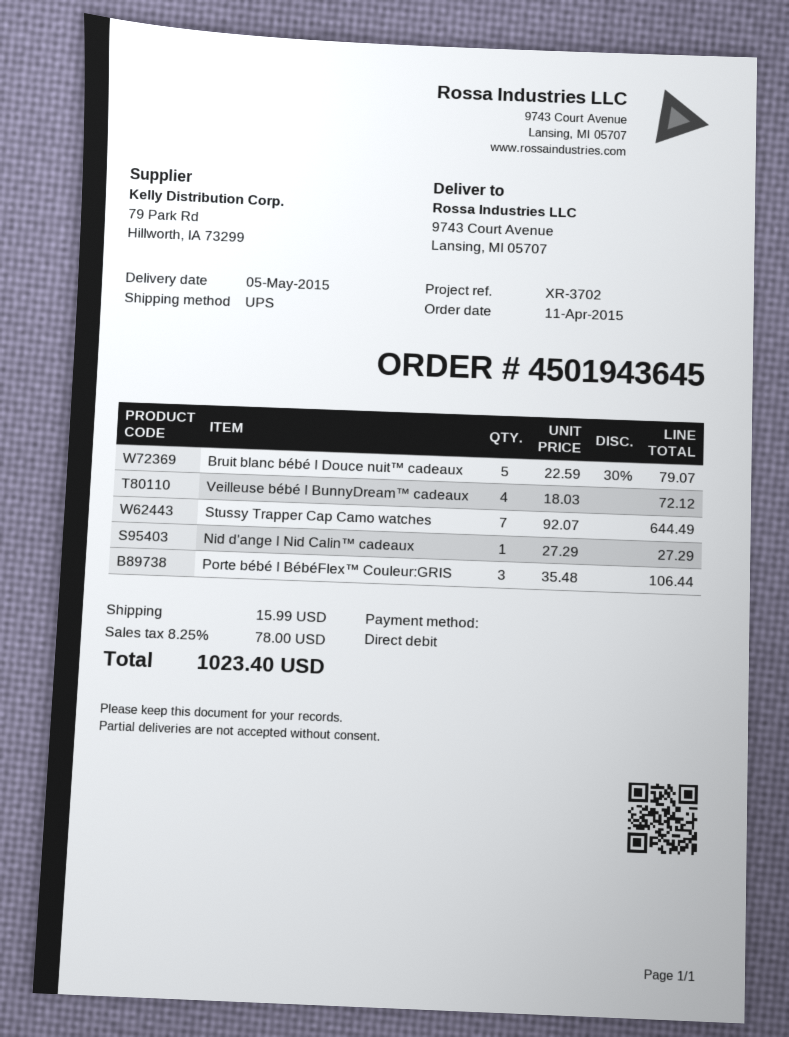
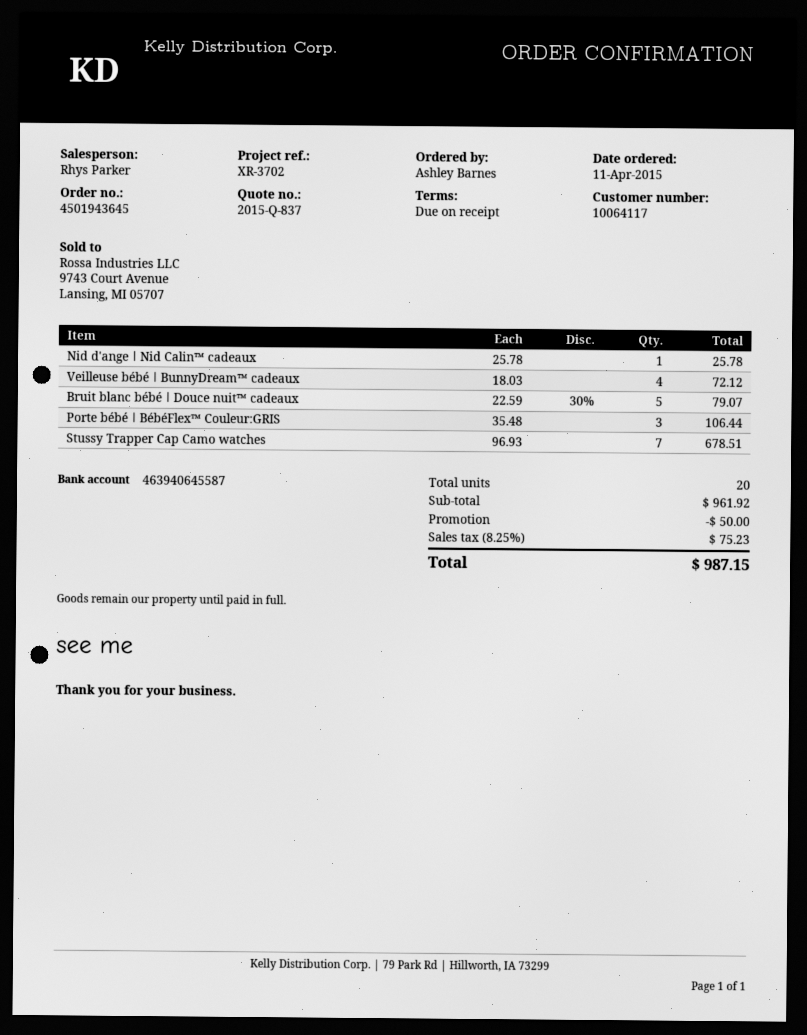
Stussy Trapper Cap Camo watches: 7 x 92.07 = 644.49 -> 7 x 96.93 = 678.51
Nid d'ange ǀ Nid Calin™ cadeaux: 1 x 27.29 = 27.29 -> 1 x 25.78 = 25.78
discount: none -> 50.00
shipping: 15.99 -> none
tax: 8.25% = 78.00 -> 8.25% = 75.23
total: 1023.40 -> 987.15

